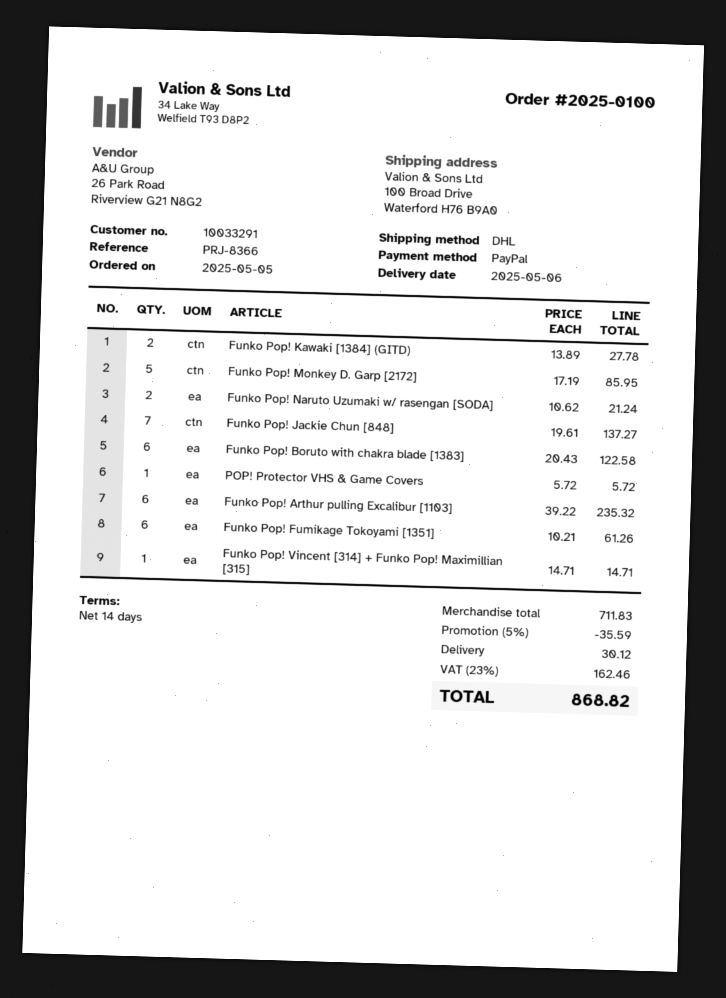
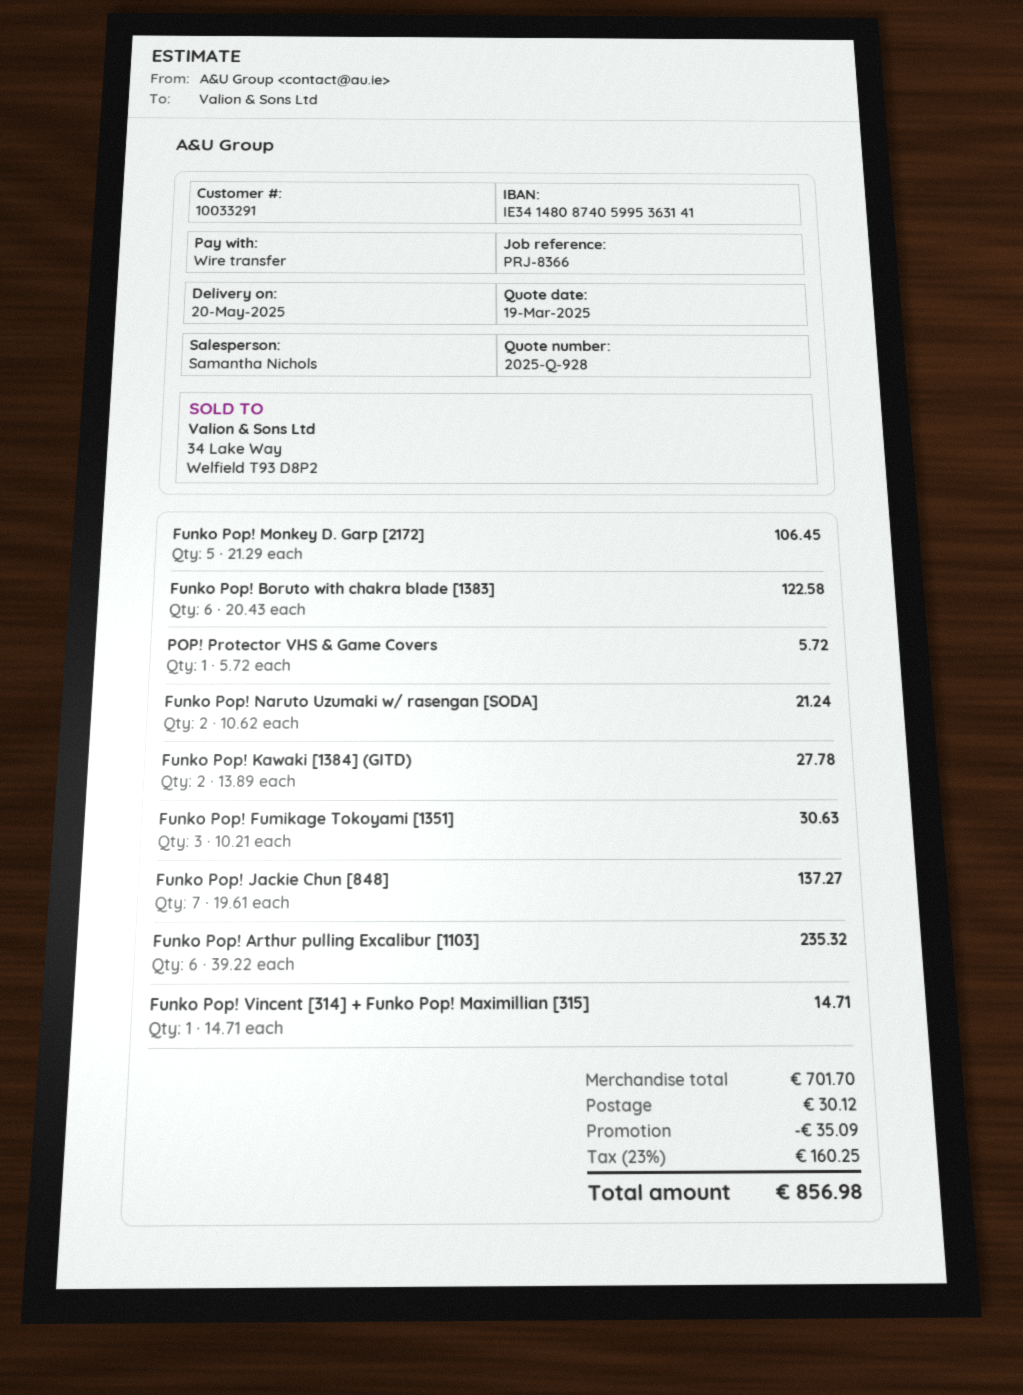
delivery date: 2025-05-06 -> 2025-05-20
payment method: PayPal -> bank transfer
Funko Pop! Monkey D. Garp [2172]: 5 x 17.19 = 85.95 -> 5 x 21.29 = 106.45
Funko Pop! Fumikage Tokoyami [1351]: 6 x 10.21 = 61.26 -> 3 x 10.21 = 30.63
subtotal: 711.83 -> 701.70
discount: 35.59 -> 35.09
tax: 23% = 162.46 -> 23% = 160.25
total: 868.82 -> 856.98

